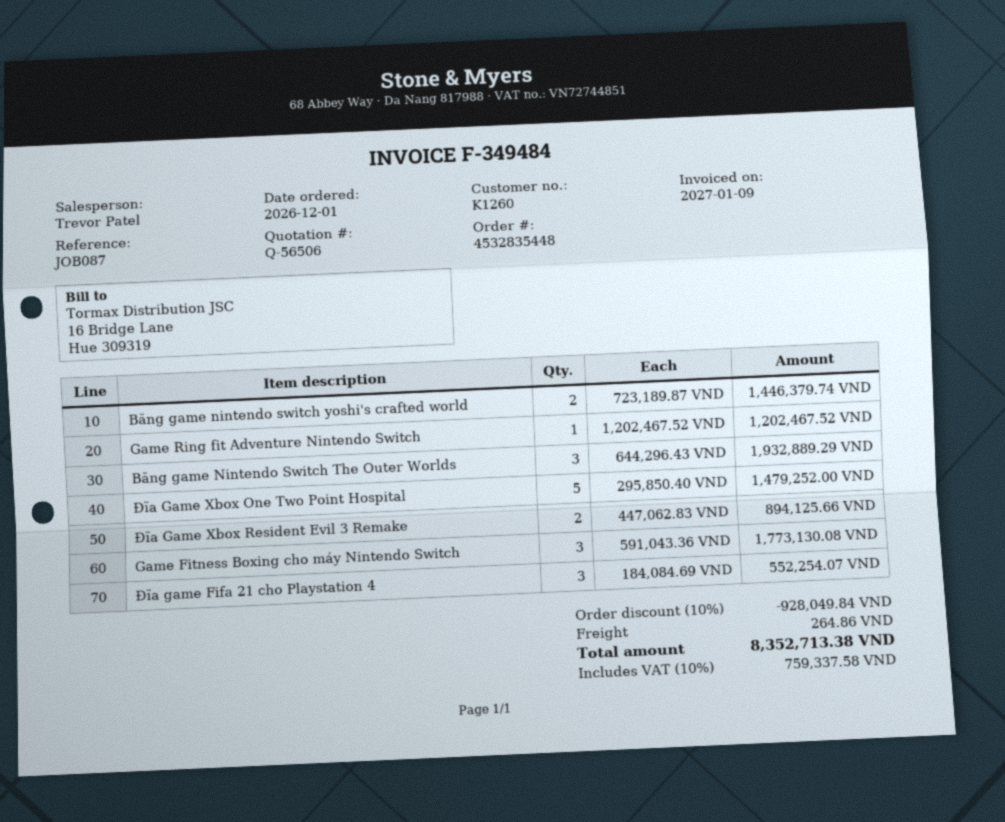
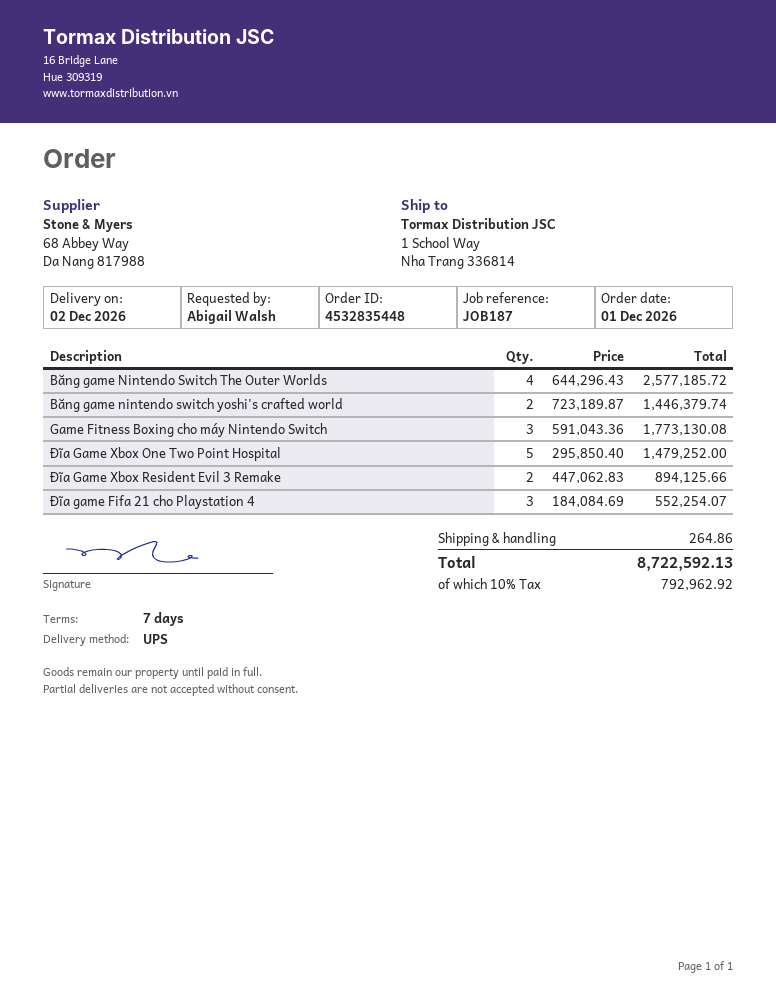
reference: JOB087 -> JOB187
Game Ring fit Adventure Nintendo Switch: 1 x 1202467.52 = 1202467.52 -> none
Băng game Nintendo Switch The Outer Worlds: 3 x 644296.43 = 1932889.29 -> 4 x 644296.43 = 2577185.72
discount: 10% = 928049.84 -> none
tax: 10% = 759337.58 -> 10% = 792962.92
total: 8352713.38 -> 8722592.13

